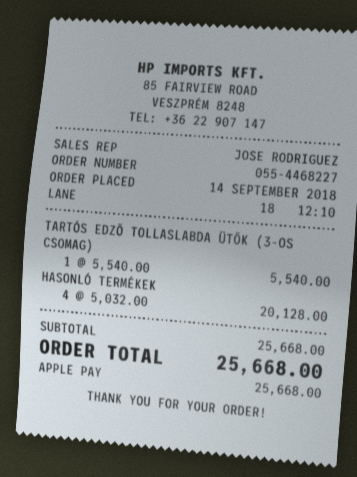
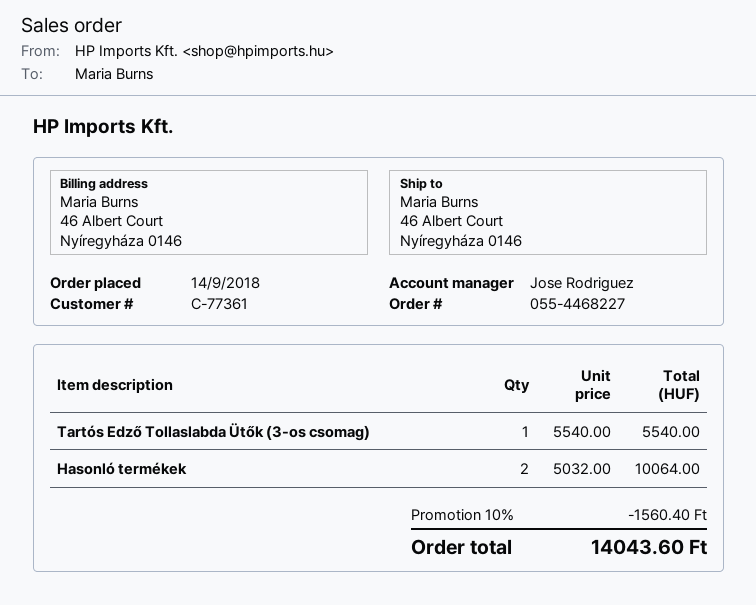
HASONLÓ TERMÉKEK: 4 x 5032.00 = 20128.00 -> 2 x 5032.00 = 10064.00
discount: none -> 10% = 1560.40
total: 25668.00 -> 14043.60

